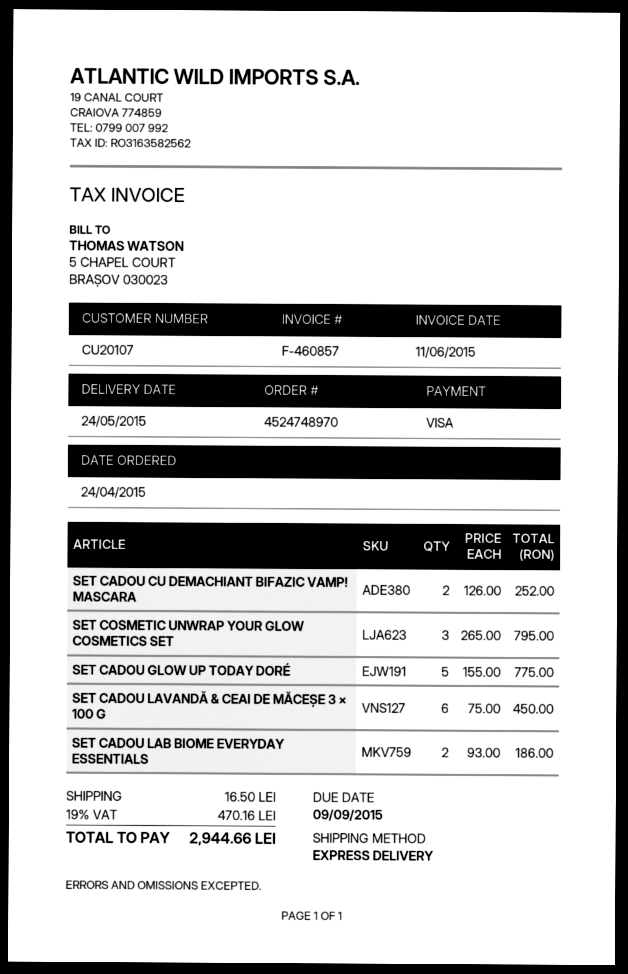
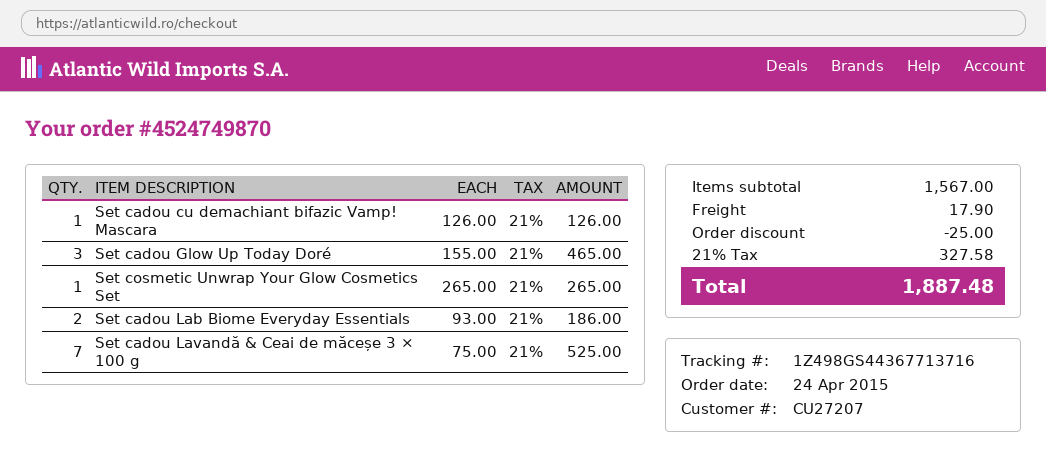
order number: 4524748970 -> 4524749870
customer number: CU20107 -> CU27207
SET CADOU CU DEMACHIANT BIFAZIC VAMP! MASCARA: 2 x 126.00 = 252.00 -> 1 x 126.00 = 126.00
SET COSMETIC UNWRAP YOUR GLOW COSMETICS SET: 3 x 265.00 = 795.00 -> 1 x 265.00 = 265.00
SET CADOU GLOW UP TODAY DORÉ: 5 x 155.00 = 775.00 -> 3 x 155.00 = 465.00
SET CADOU LAVANDĂ & CEAI DE MĂCEȘE 3 × 100 G: 6 x 75.00 = 450.00 -> 7 x 75.00 = 525.00
discount: none -> 25.00
shipping: 16.50 -> 17.90
tax: 19% = 470.16 -> 21% = 327.58
total: 2944.66 -> 1887.48

